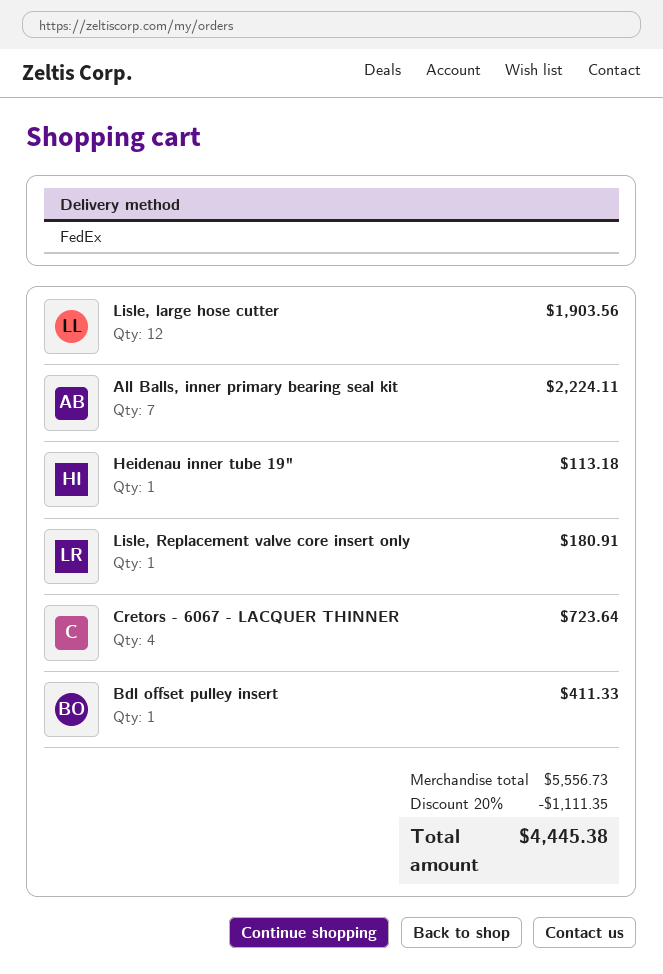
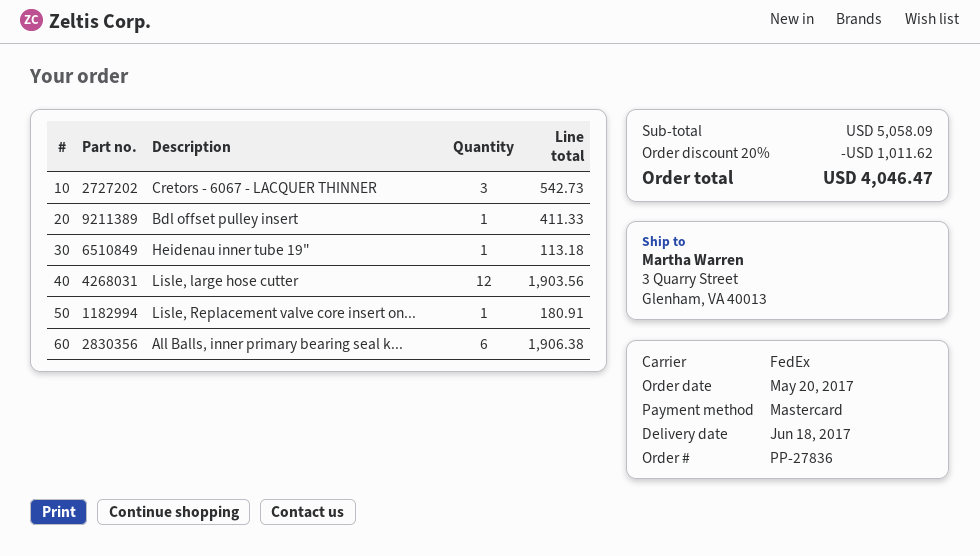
All Balls, inner primary bearing seal kit: 7 for 2224.11 -> 6 for 1906.38
Cretors - 6067 - LACQUER THINNER: 4 for 723.64 -> 3 for 542.73
subtotal: 5556.73 -> 5058.09
discount: 20% = 1111.35 -> 20% = 1011.62
total: 4445.38 -> 4046.47

